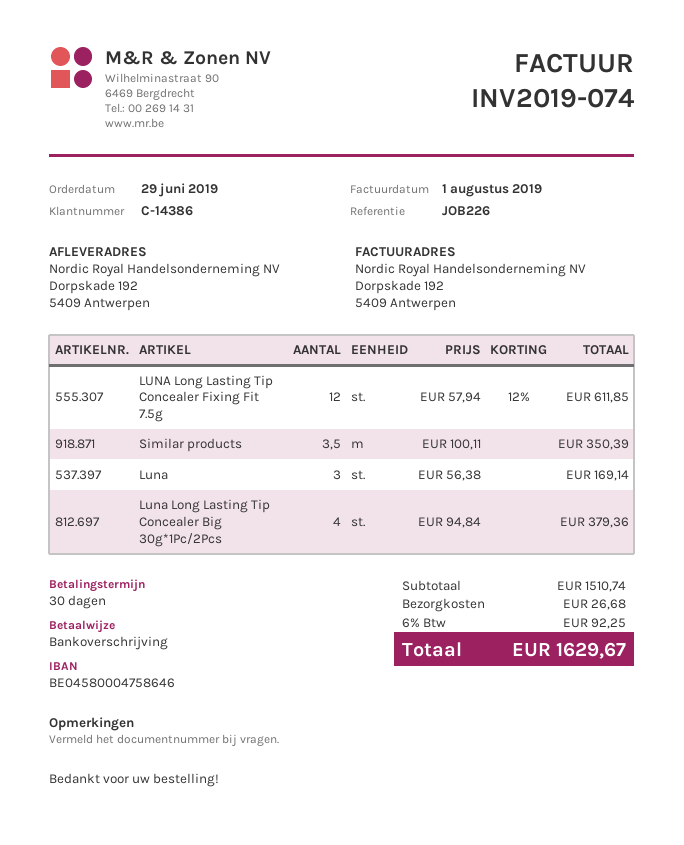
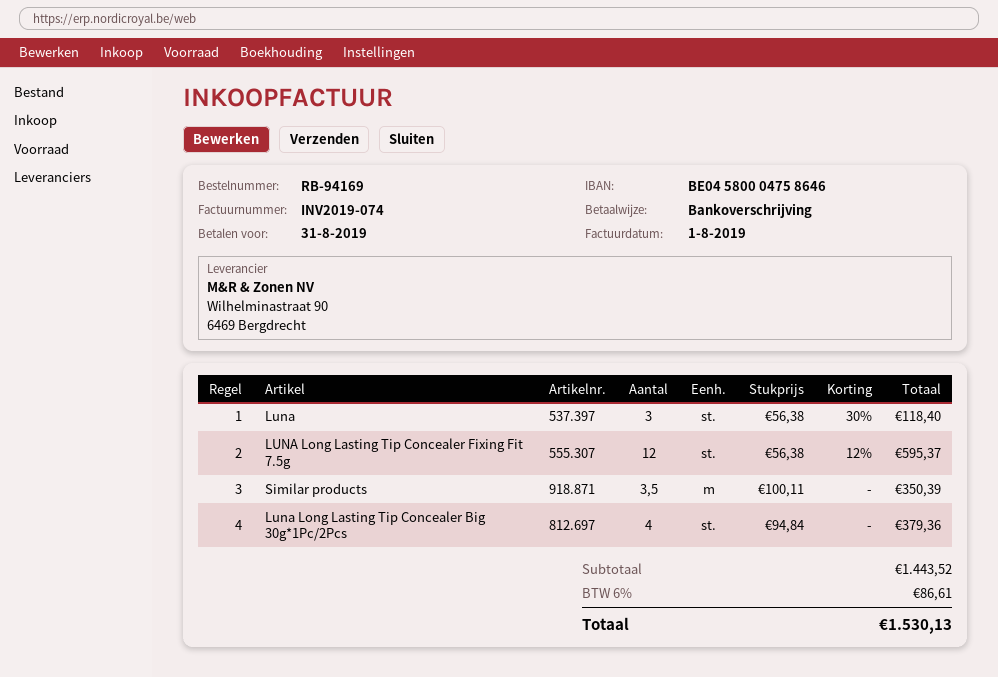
LUNA Long Lasting Tip Concealer Fixing Fit 7.5g: 12 x 57.94 - 12% = 611.85 -> 12 x 56.38 - 12% = 595.37
Luna: 3 x 56.38 = 169.14 -> 3 x 56.38 - 30% = 118.40
subtotal: 1510.74 -> 1443.52
shipping: 26.68 -> none
tax: 6% = 92.25 -> 6% = 86.61
total: 1629.67 -> 1530.13

